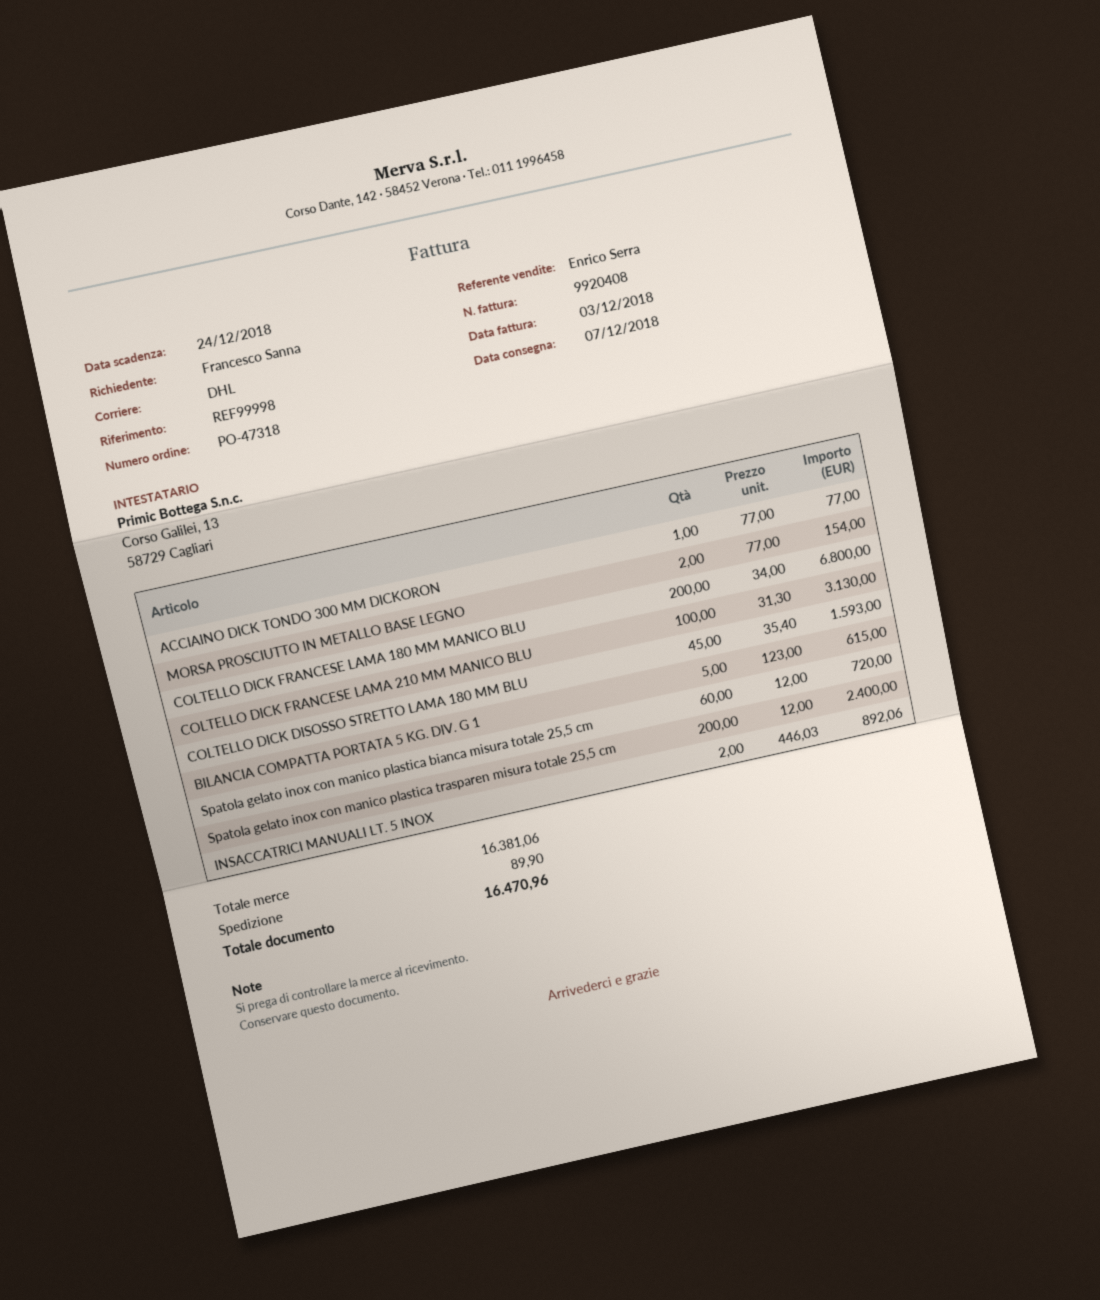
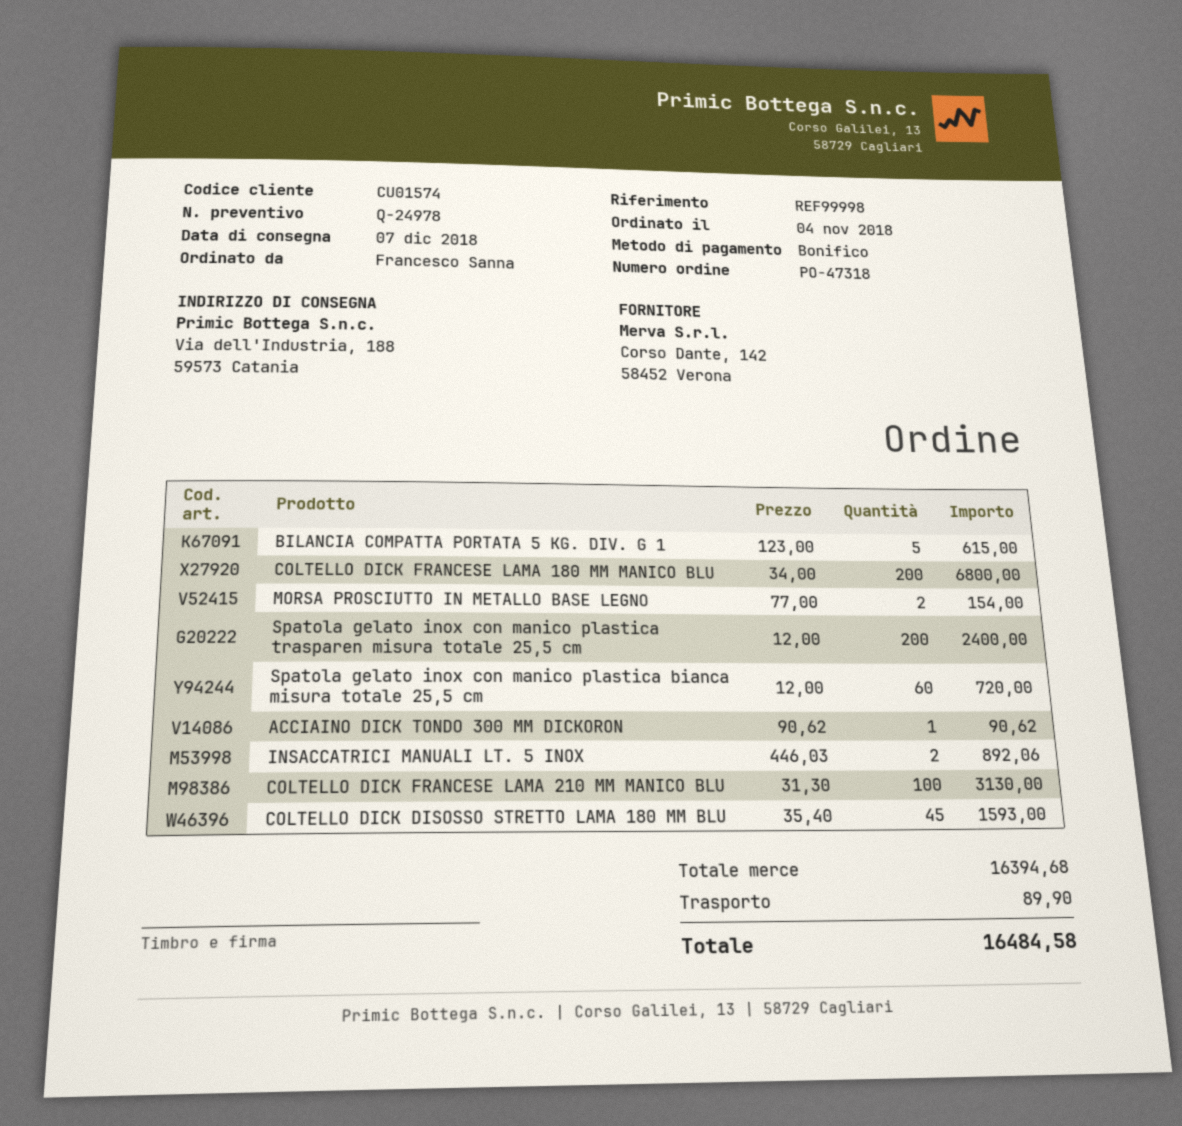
ACCIAINO DICK TONDO 300 MM DICKORON: 1 x 77.00 = 77.00 -> 1 x 90.62 = 90.62
subtotal: 16381.06 -> 16394.68
total: 16470.96 -> 16484.58

